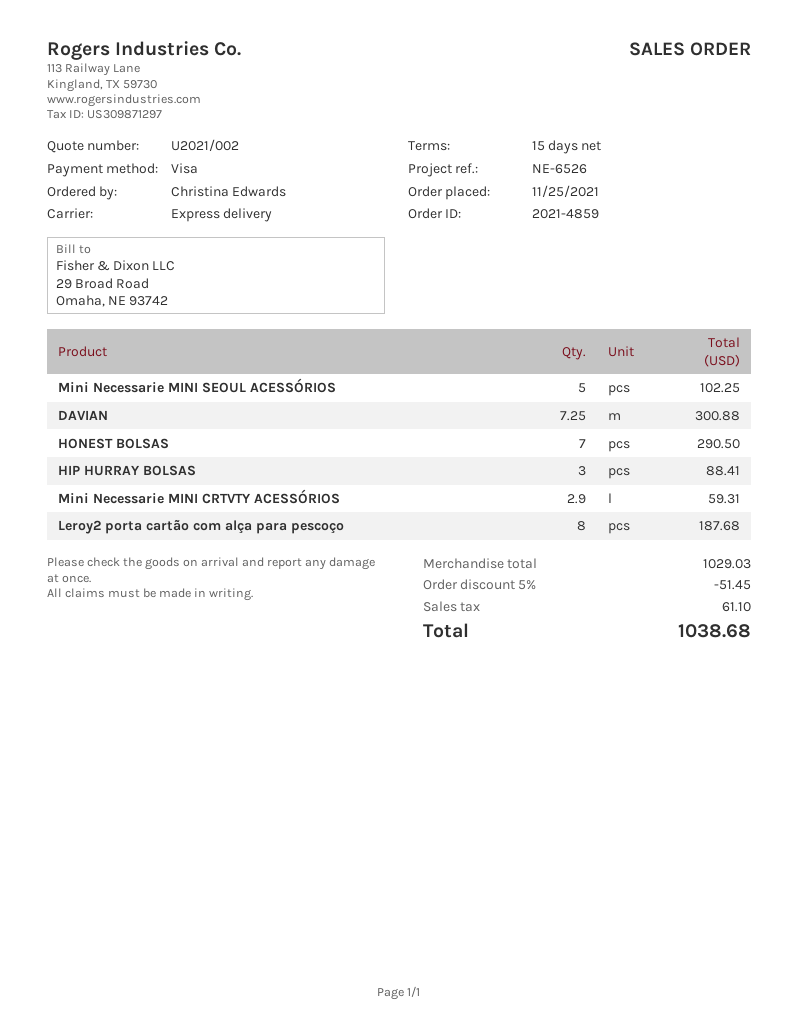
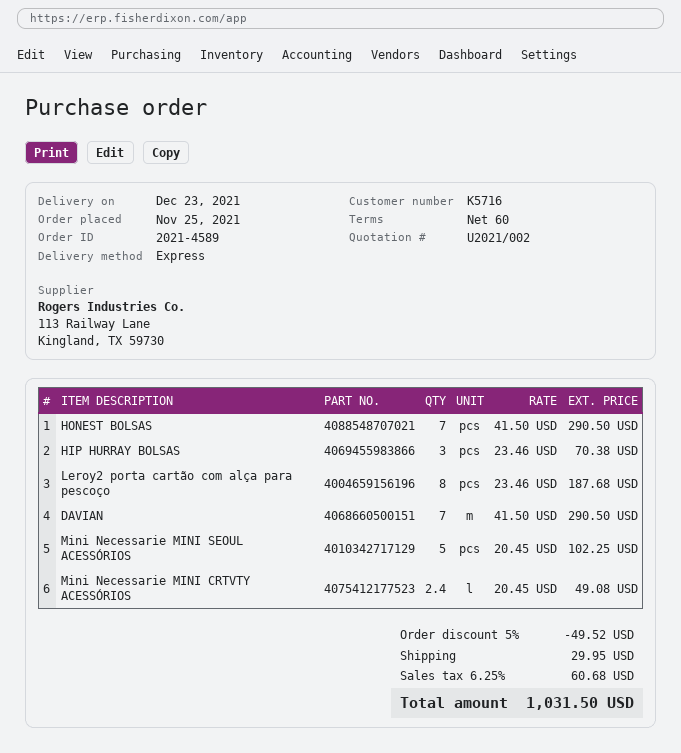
order number: 2021-4859 -> 2021-4589
payment terms: 15 days -> 60 days
DAVIAN: 7.25 for 300.88 -> 7 for 290.50
HIP HURRAY BOLSAS: 3 for 88.41 -> 3 for 70.38
Mini Necessarie MINI CRTVTY ACESSÓRIOS: 2.9 for 59.31 -> 2.4 for 49.08
discount: 5% = 51.45 -> 5% = 49.52
shipping: none -> 29.95
tax: 61.10 -> 60.68
total: 1038.68 -> 1031.50

